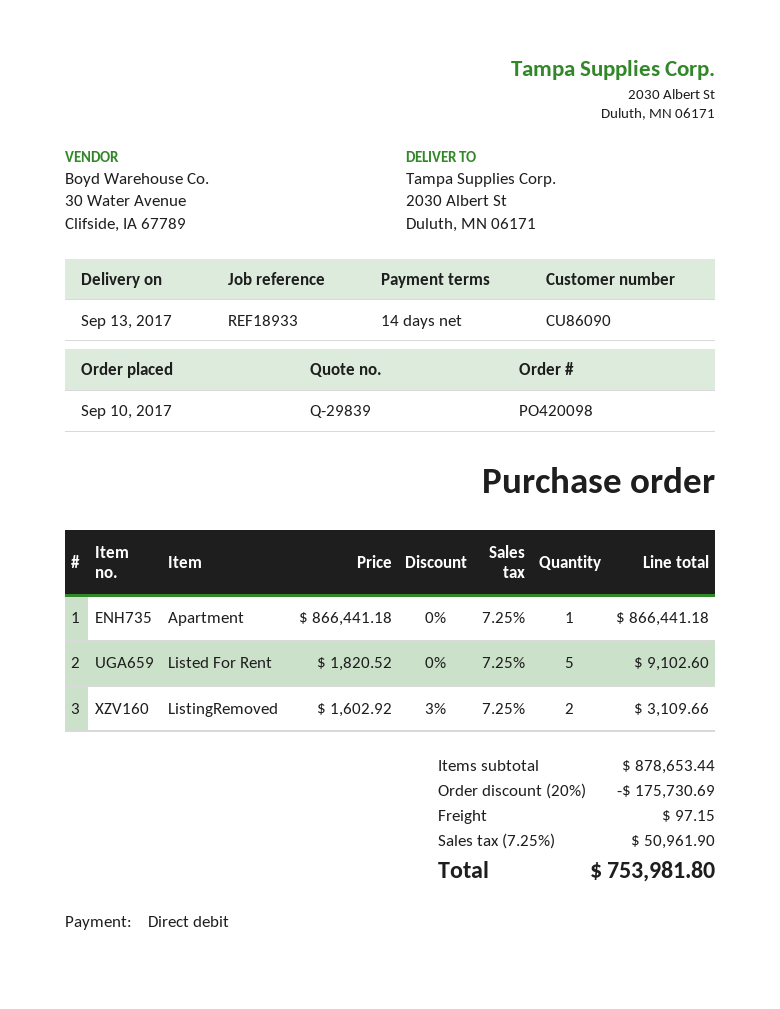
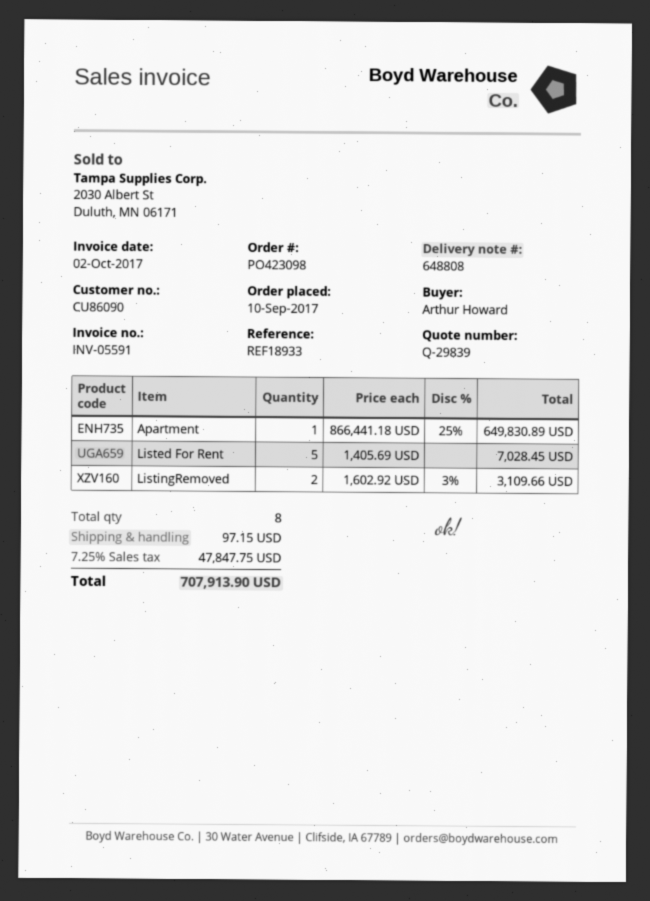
order number: PO420098 -> PO423098
Apartment: 1 x 866441.18 = 866441.18 -> 1 x 866441.18 - 25% = 649830.89
Listed For Rent: 5 x 1820.52 = 9102.60 -> 5 x 1405.69 = 7028.45
discount: 20% = 175730.69 -> none
tax: 7.25% = 50961.90 -> 7.25% = 47847.75
total: 753981.80 -> 707913.90

